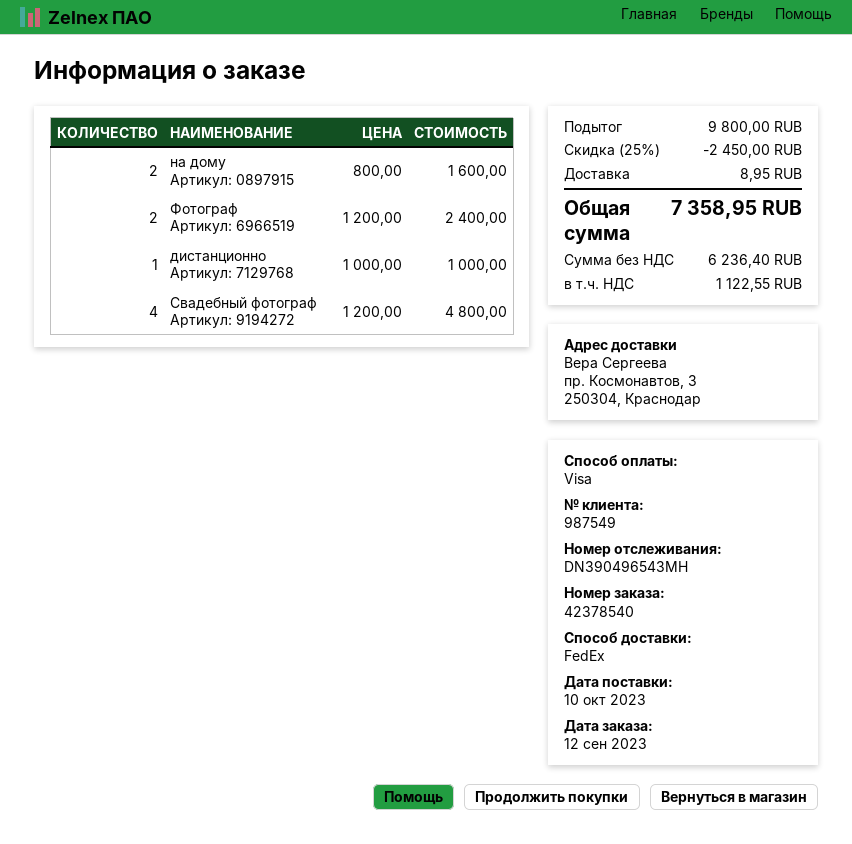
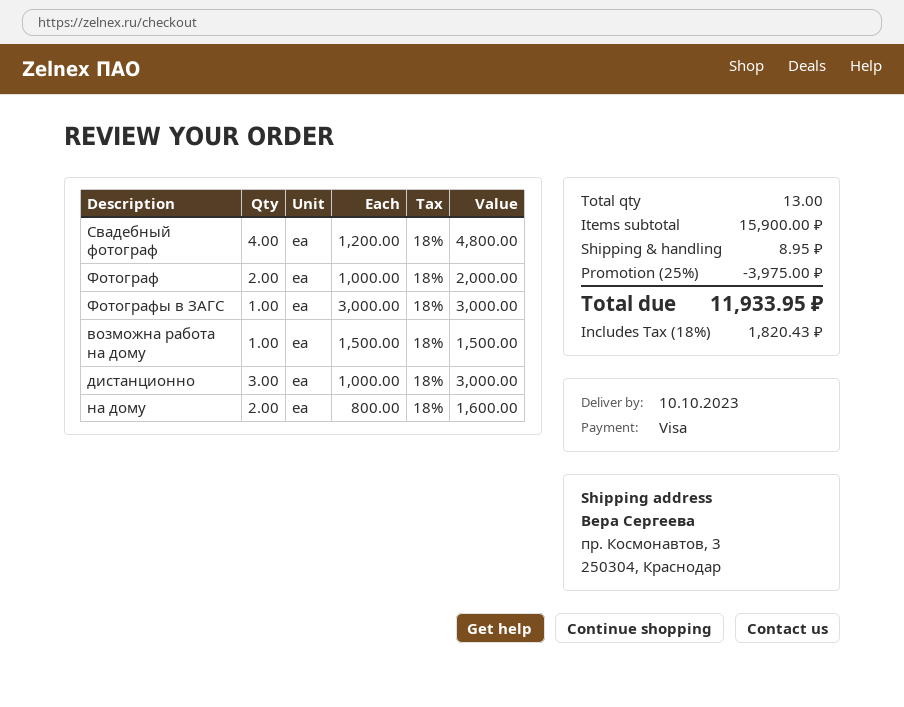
Фотограф: 2 x 1200.00 = 2400.00 -> 2 x 1000.00 = 2000.00
дистанционно: 1 x 1000.00 = 1000.00 -> 3 x 1000.00 = 3000.00
Фотографы в ЗАГС: none -> 1 x 3000.00 = 3000.00
возможна работа на дому: none -> 1 x 1500.00 = 1500.00
subtotal: 9800.00 -> 15900.00
discount: 25% = 2450.00 -> 25% = 3975.00
tax: 1122.55 -> 1820.43
total: 7358.95 -> 11933.95

